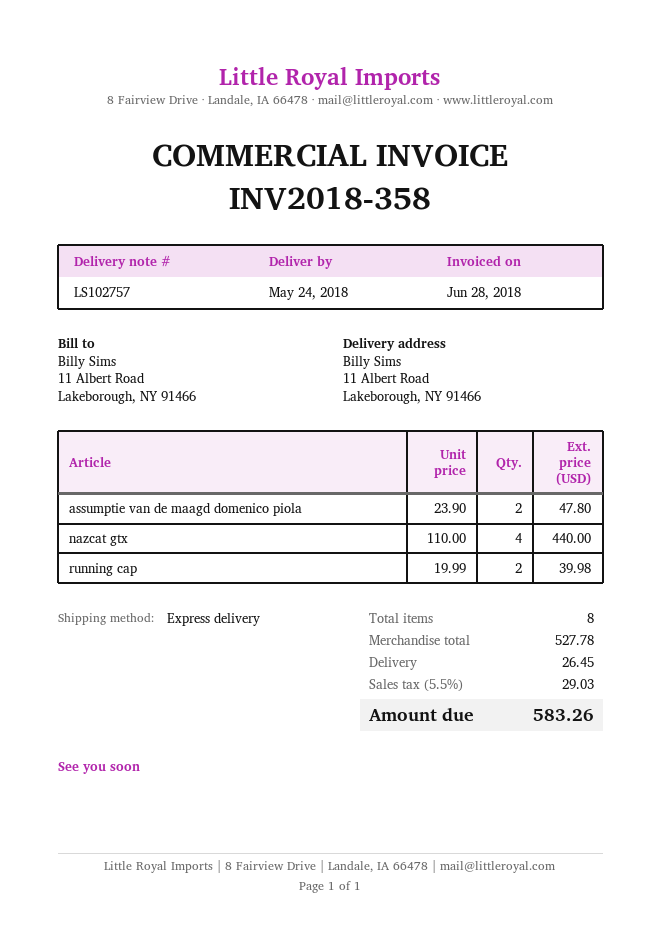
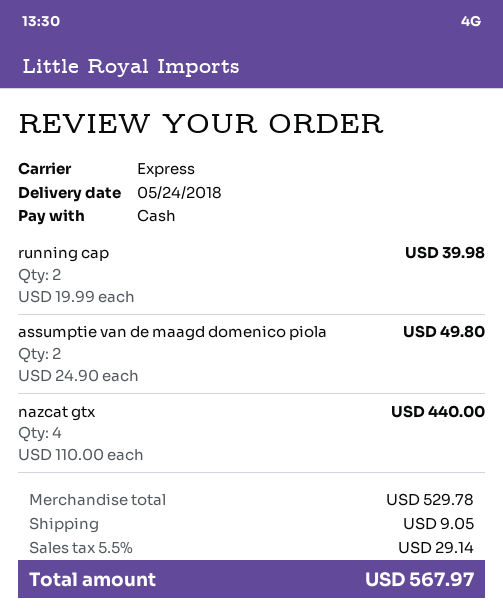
assumptie van de maagd domenico piola: 2 x 23.90 = 47.80 -> 2 x 24.90 = 49.80
subtotal: 527.78 -> 529.78
shipping: 26.45 -> 9.05
tax: 5.5% = 29.03 -> 5.5% = 29.14
total: 583.26 -> 567.97

